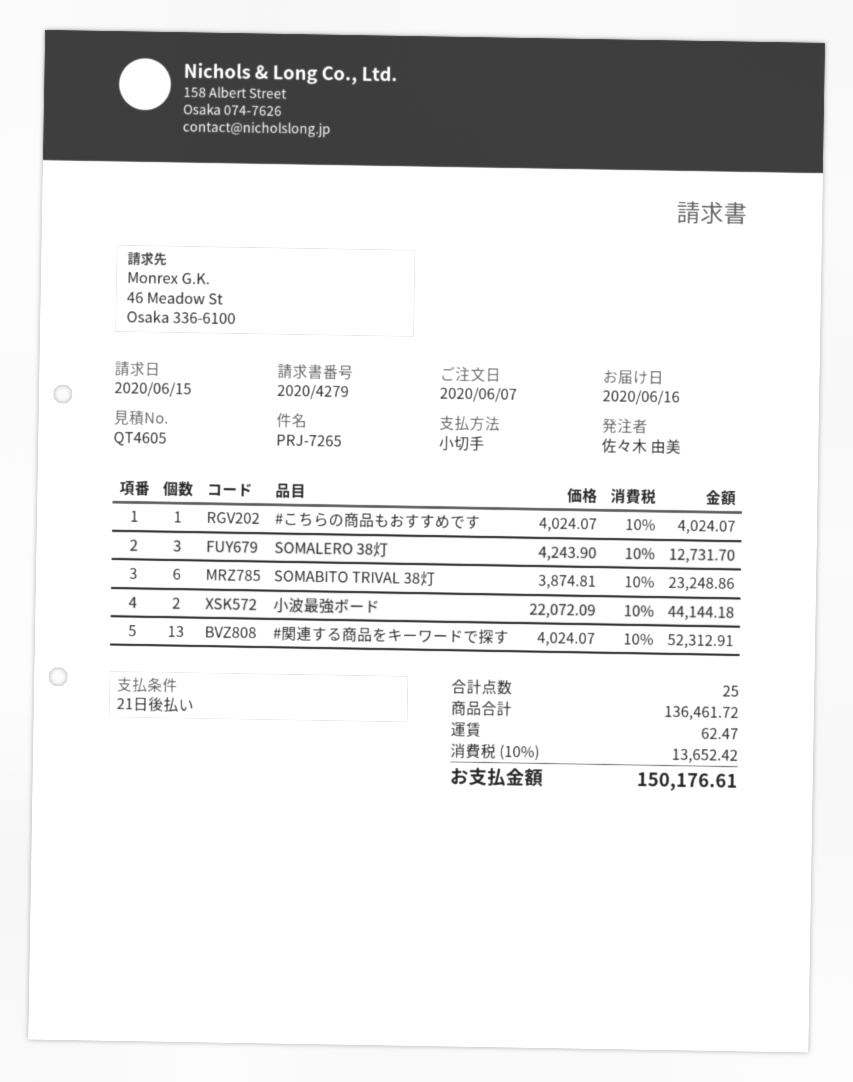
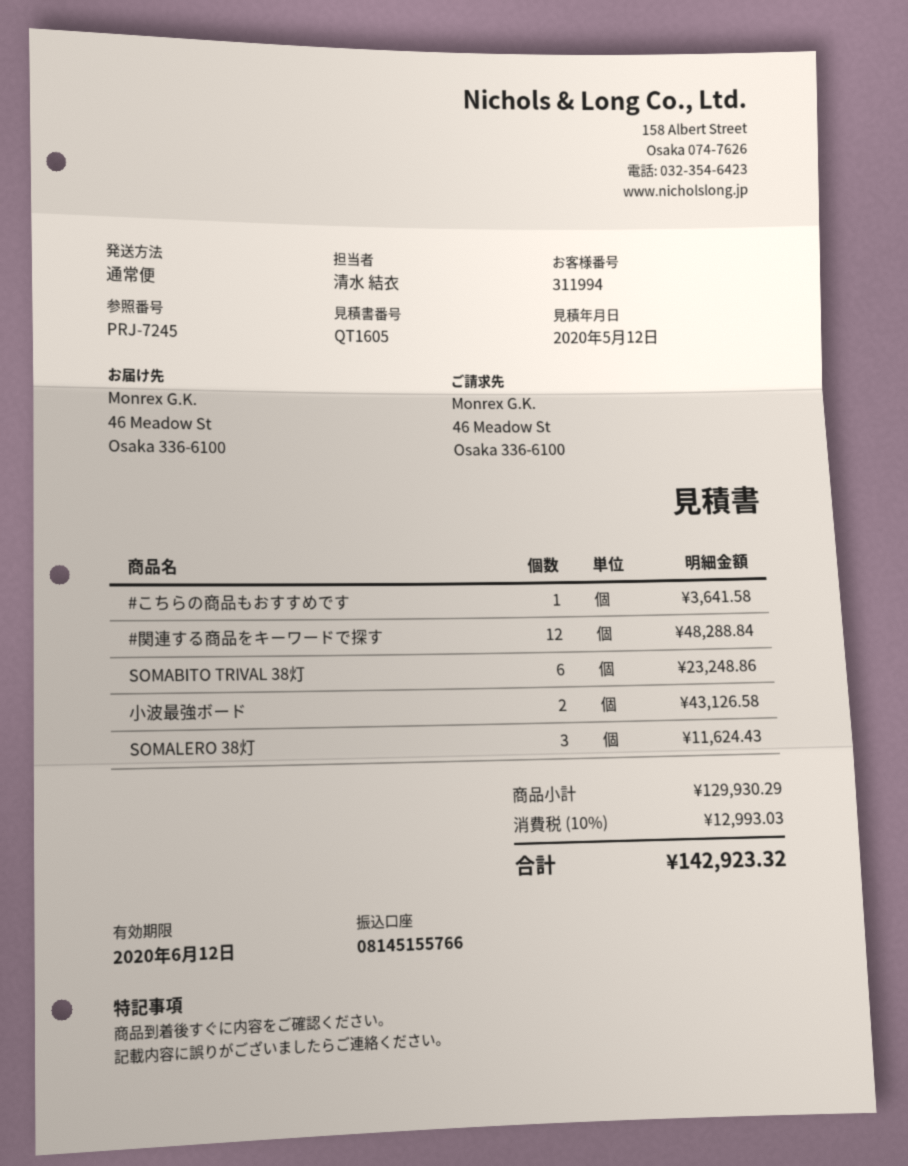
quote number: QT4605 -> QT1605
reference: PRJ-7265 -> PRJ-7245
#こちらの商品もおすすめです: 1 for 4024.07 -> 1 for 3641.58
SOMALERO 38灯: 3 for 12731.70 -> 3 for 11624.43
小波最強ボード: 2 for 44144.18 -> 2 for 43126.58
#関連する商品をキーワードで探す: 13 for 52312.91 -> 12 for 48288.84
subtotal: 136461.72 -> 129930.29
shipping: 62.47 -> none
tax: 10% = 13652.42 -> 10% = 12993.03
total: 150176.61 -> 142923.32

